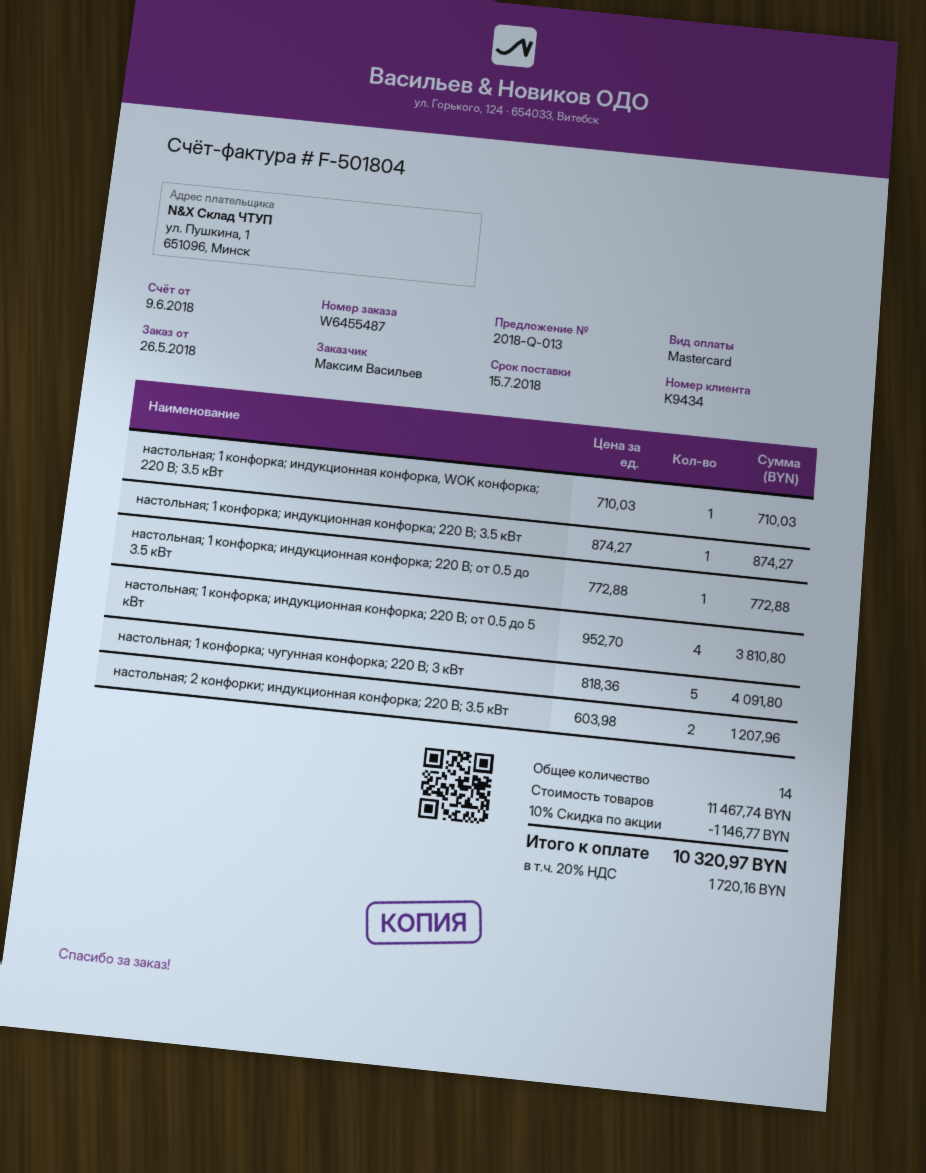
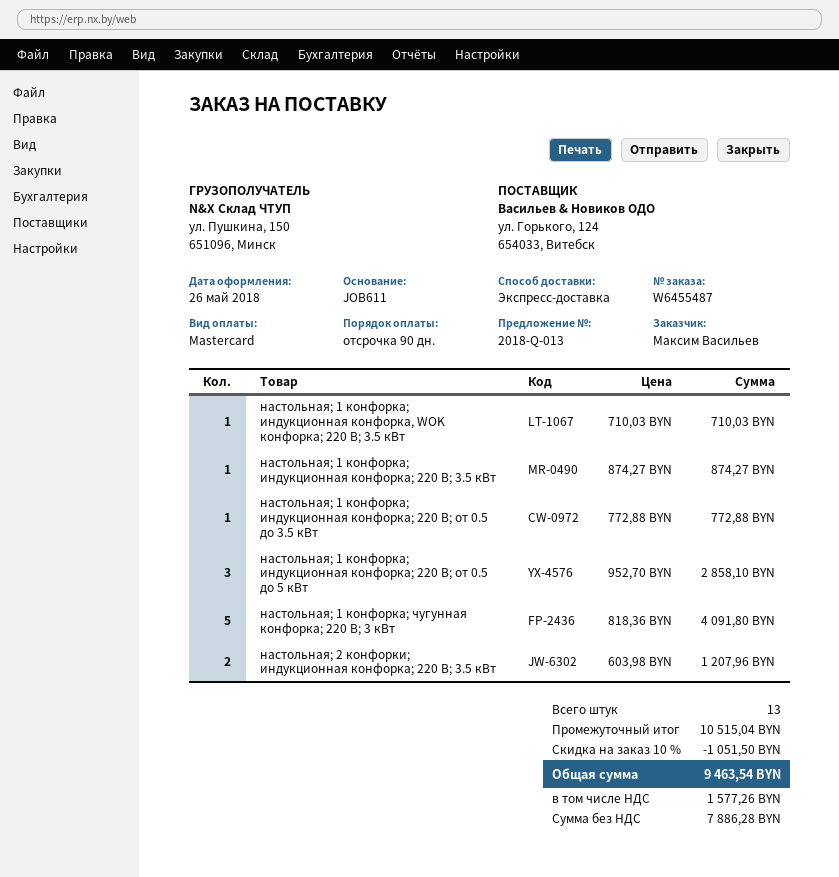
настольная; 1 конфорка; индукционная конфорка; 220 В; от 0.5 до 5 кВт: 4 x 952.70 = 3810.80 -> 3 x 952.70 = 2858.10
total quantity: 14 -> 13
subtotal: 11467.74 -> 10515.04
discount: 10% = 1146.77 -> 10% = 1051.50
tax: 1720.16 -> 1577.26
total: 10320.97 -> 9463.54

